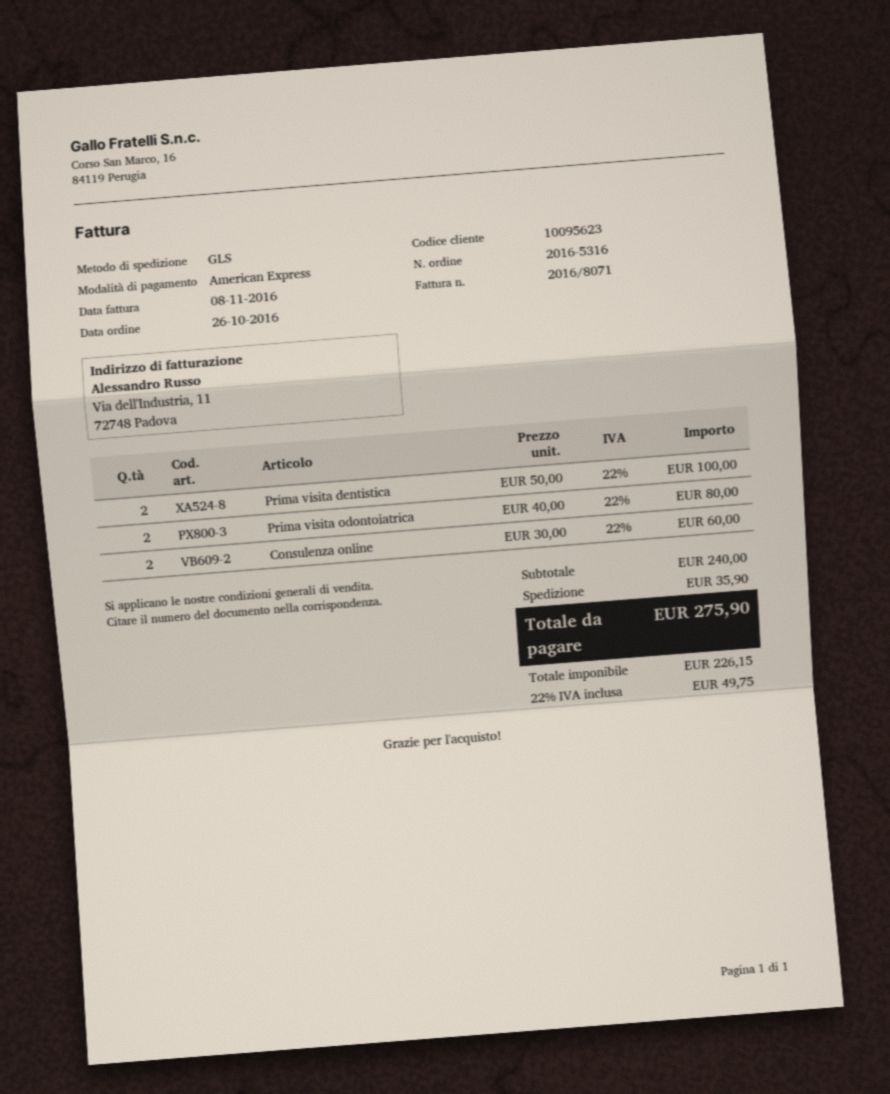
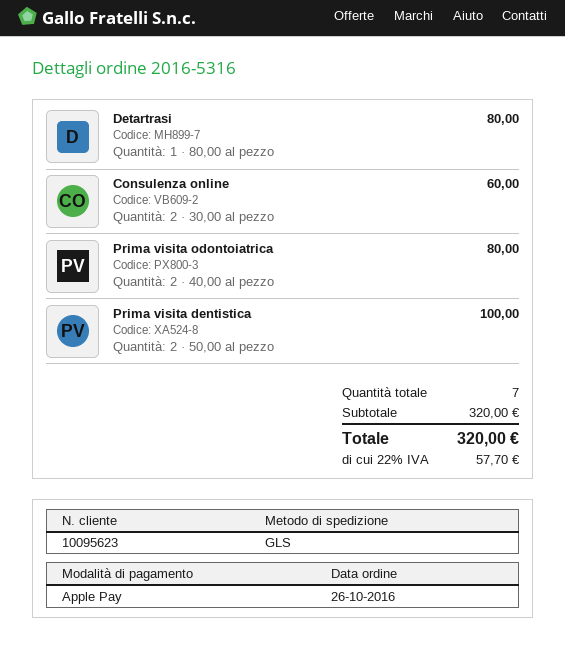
payment method: American Express -> Apple Pay
Detartrasi: none -> 1 x 80.00 = 80.00
subtotal: 240.00 -> 320.00
shipping: 35.90 -> none
tax: 22% = 49.75 -> 22% = 57.70
total: 275.90 -> 320.00

